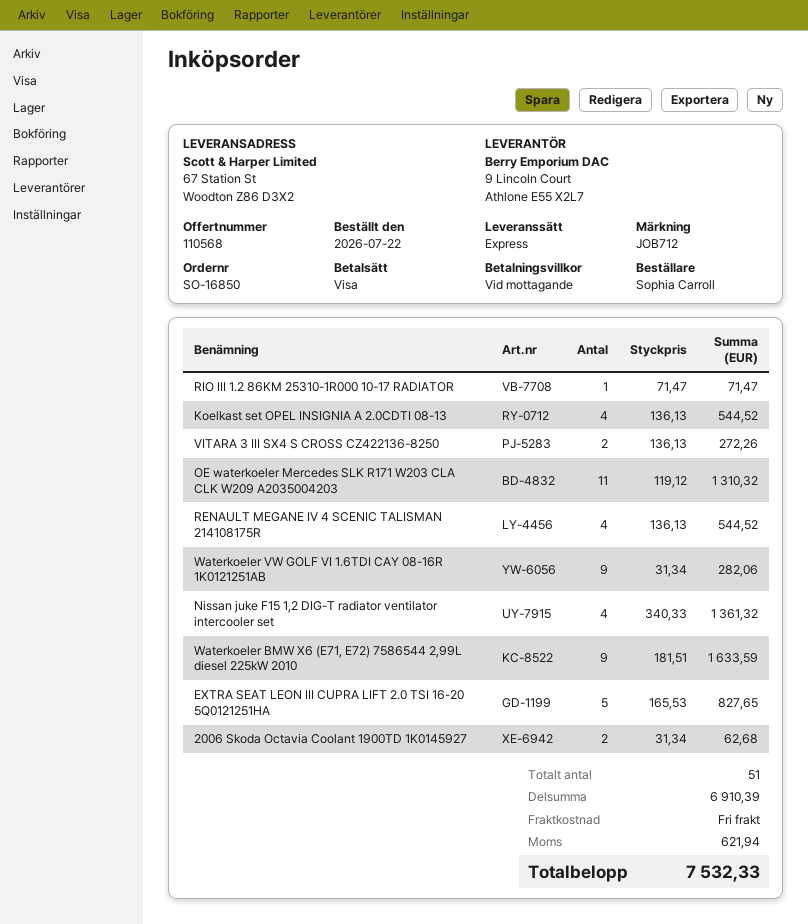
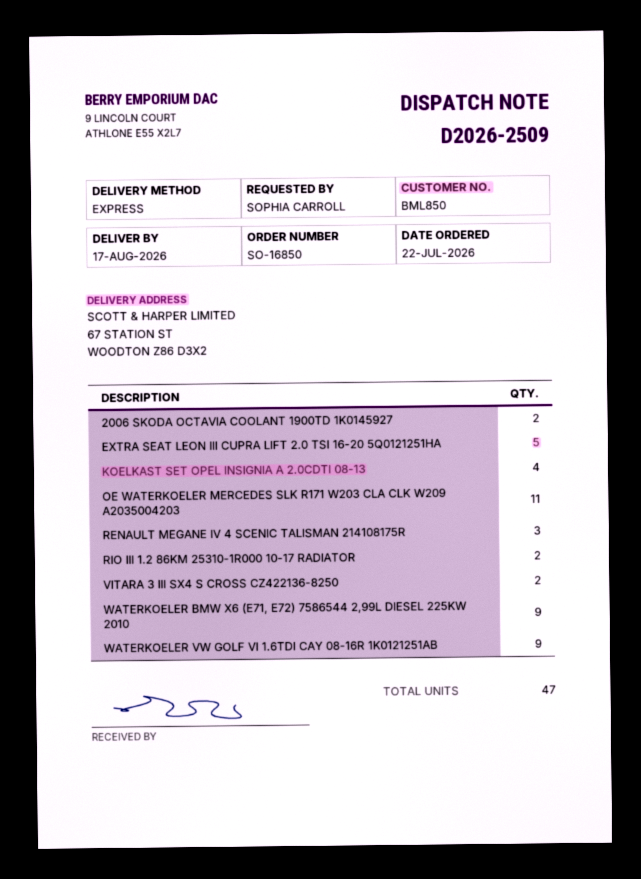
RIO III 1.2 86KM 25310-1R000 10-17 RADIATOR: 1 -> 2
RENAULT MEGANE IV 4 SCENIC TALISMAN 214108175R: 4 -> 3
Nissan juke F15 1,2 DIG-T radiator ventilator intercooler set: 4 -> none
total quantity: 51 -> 47

